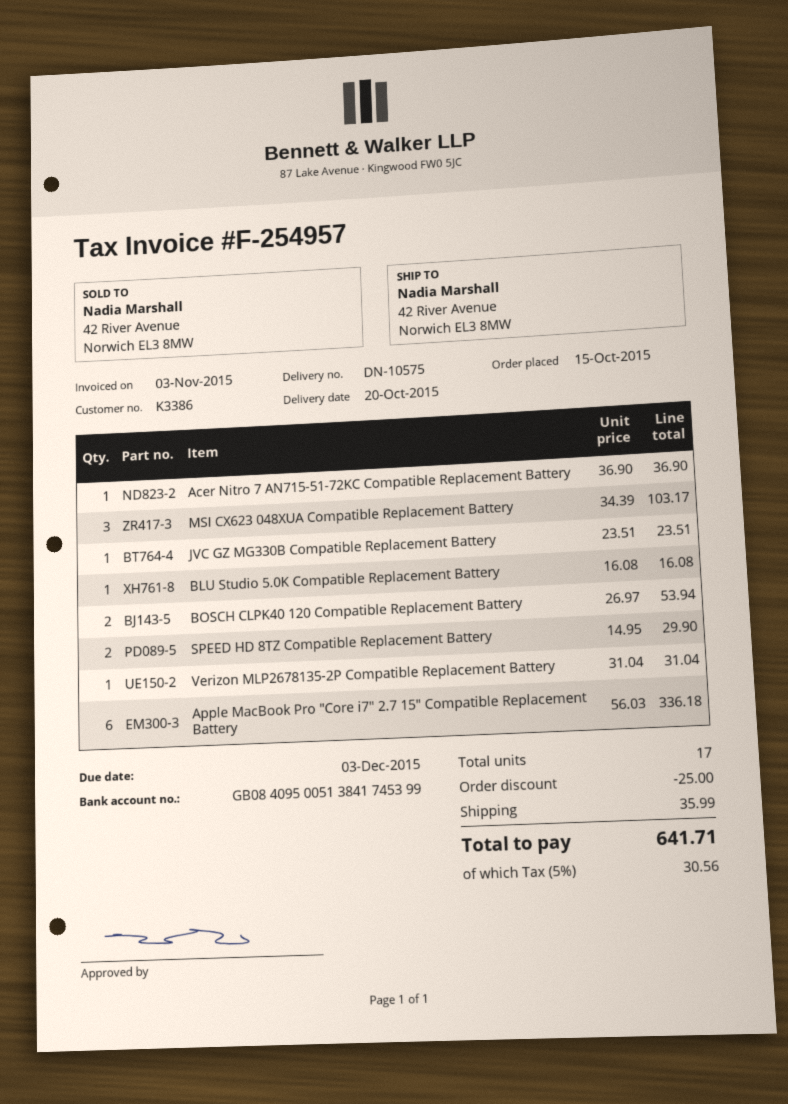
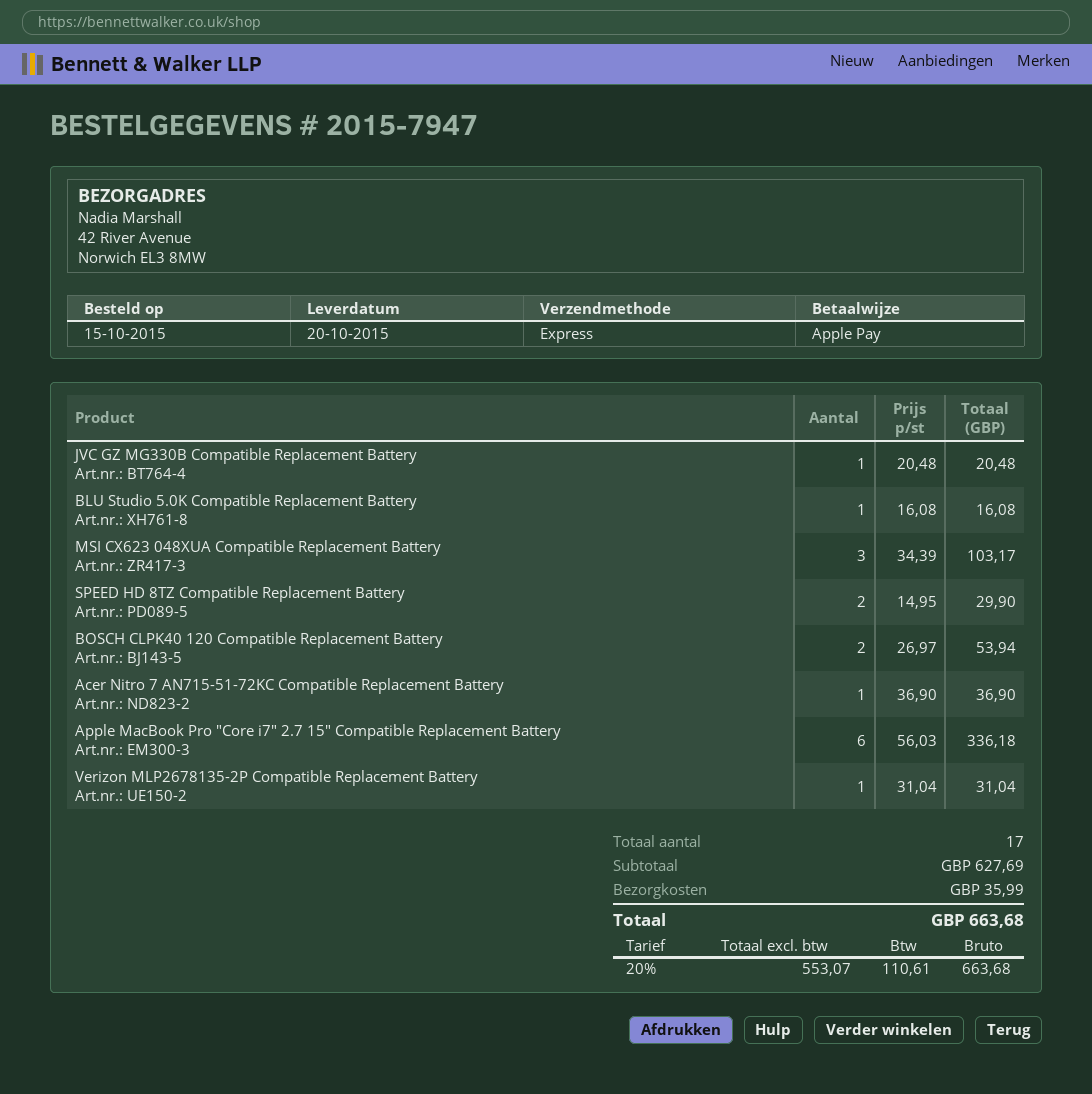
JVC GZ MG330B Compatible Replacement Battery: 1 x 23.51 = 23.51 -> 1 x 20.48 = 20.48
discount: 25.00 -> none
tax: 5% = 30.56 -> 20% = 110.61
total: 641.71 -> 663.68

